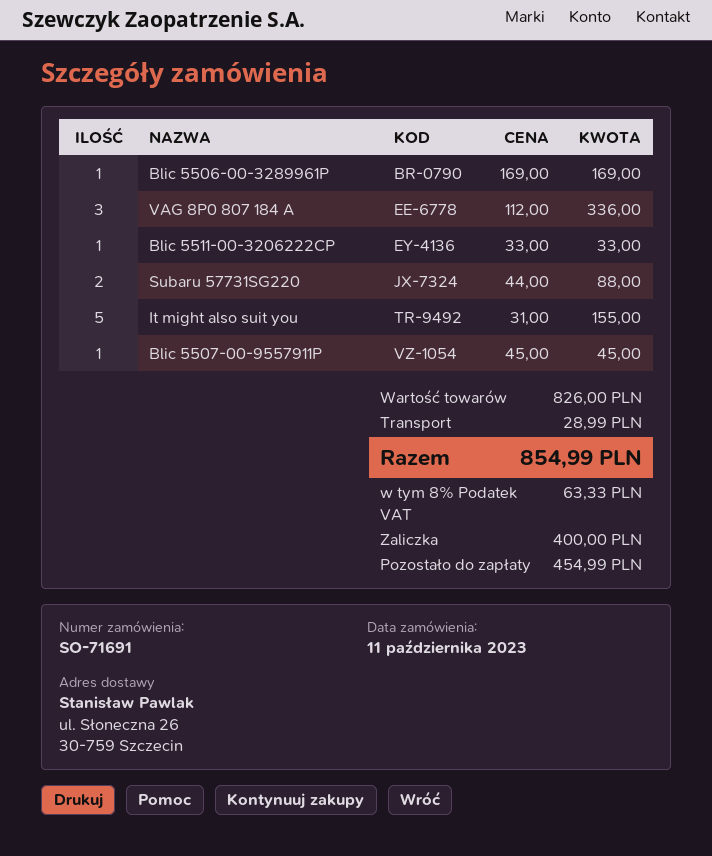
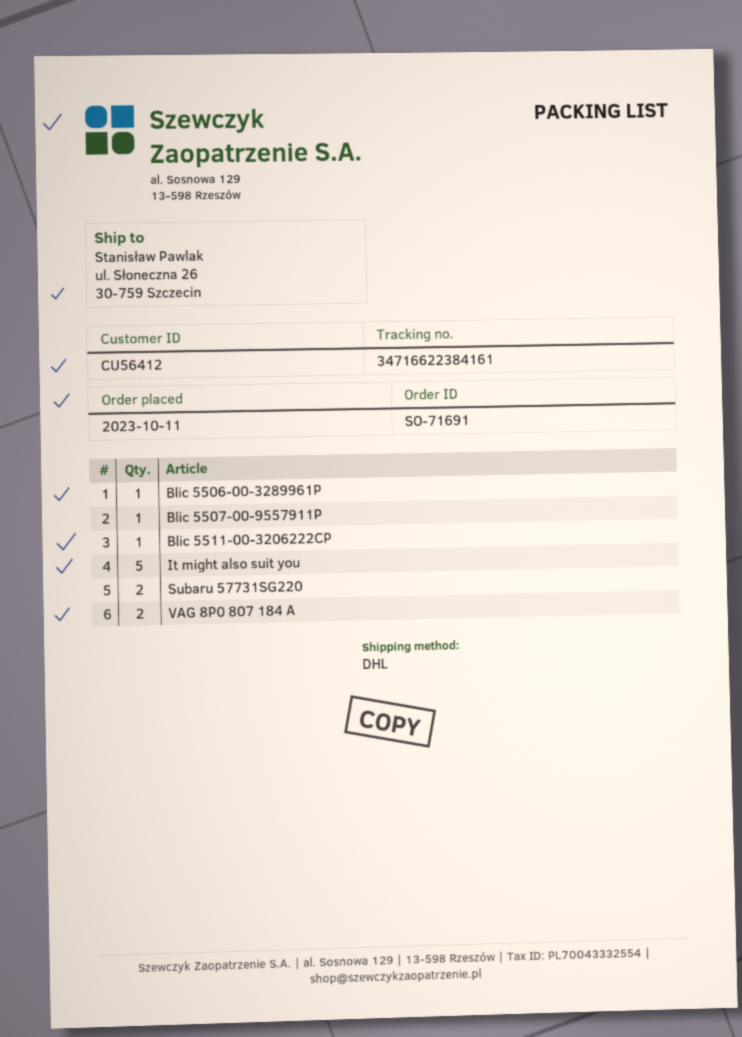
VAG 8P0 807 184 A: 3 -> 2

